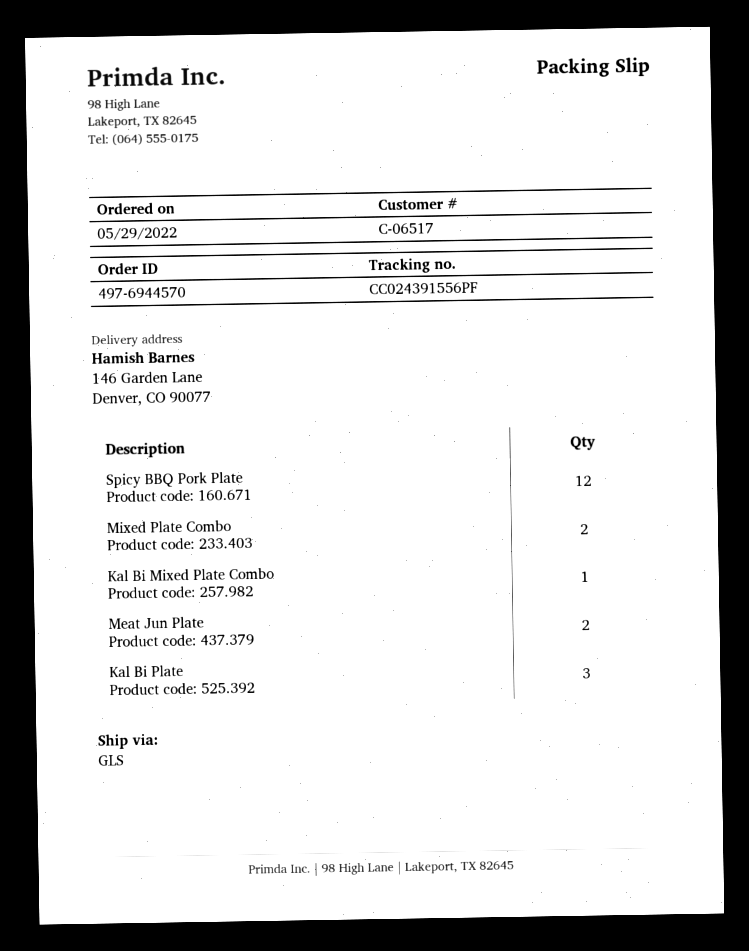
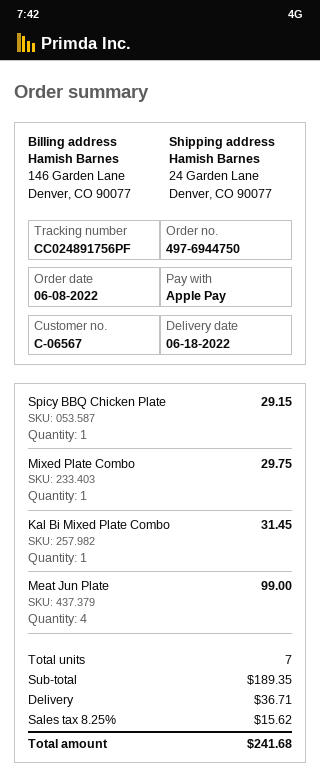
order number: 497-6944570 -> 497-6944750
order date: 2022-05-29 -> 2022-06-08
customer number: C-06517 -> C-06567
tracking number: CC024391556PF -> CC024891756PF
ship to: 146 Garden Lane, Denver, CO 90077 -> 24 Garden Lane, Denver, CO 90077
Spicy BBQ Pork Plate: 12 -> none
Mixed Plate Combo: 2 -> 1
Meat Jun Plate: 2 -> 4
Kal Bi Plate: 3 -> none
Spicy BBQ Chicken Plate: none -> 1

